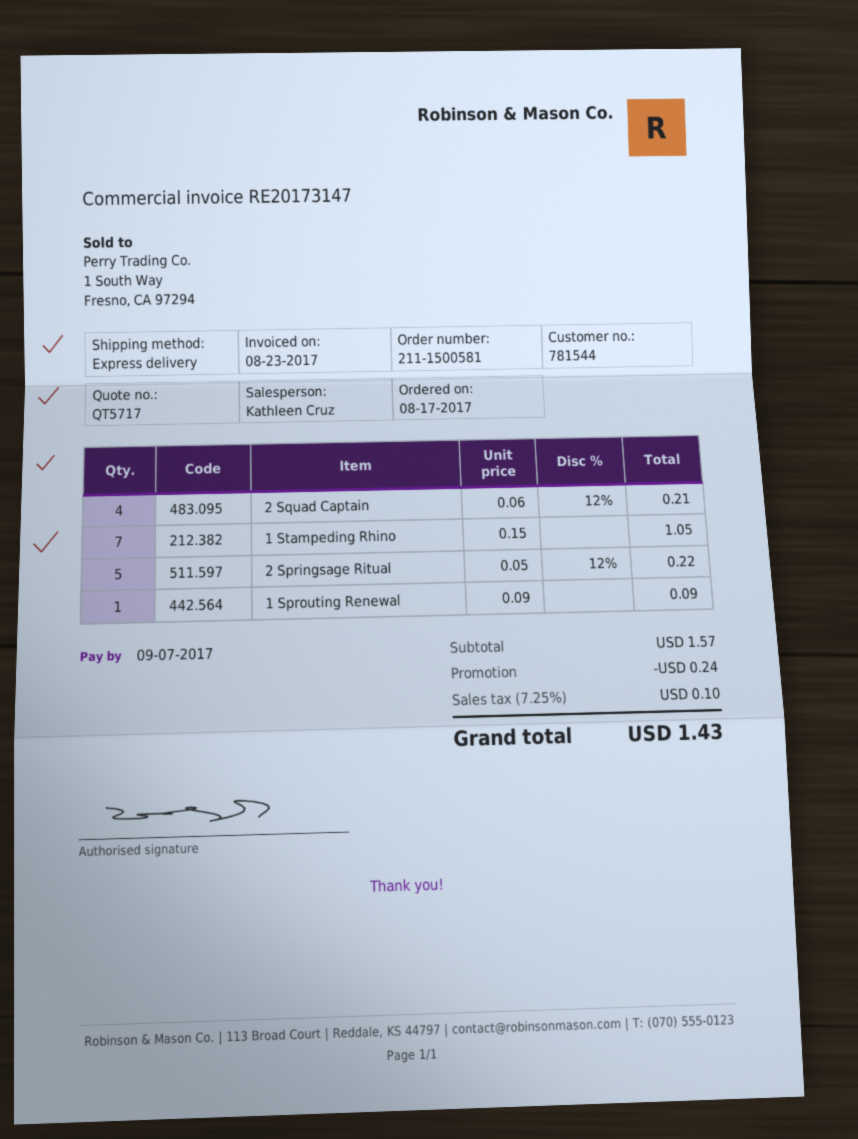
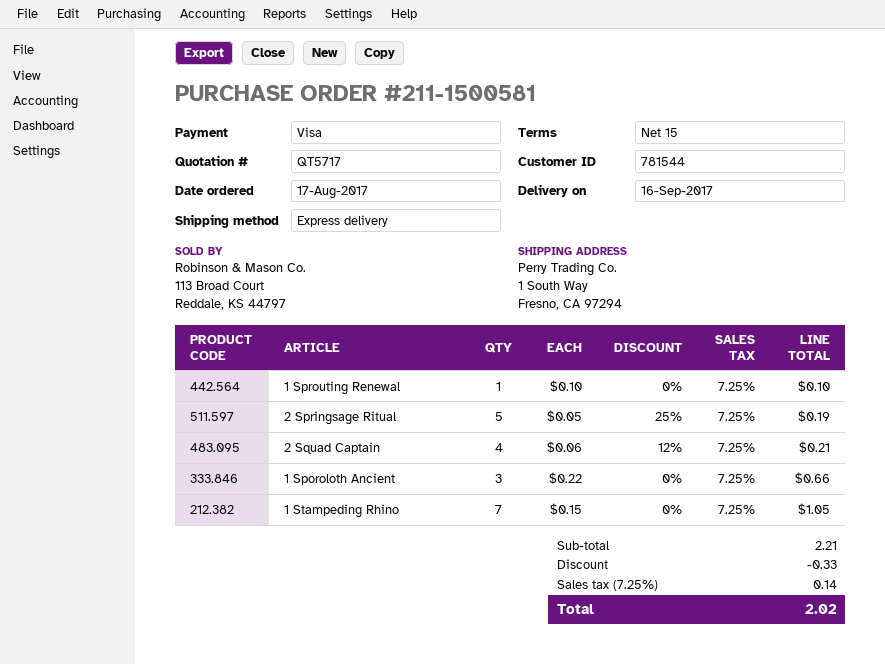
2 Springsage Ritual: 5 x 0.05 - 12% = 0.22 -> 5 x 0.05 - 25% = 0.19
1 Sprouting Renewal: 1 x 0.09 = 0.09 -> 1 x 0.10 = 0.10
1 Sporoloth Ancient: none -> 3 x 0.22 = 0.66
subtotal: 1.57 -> 2.21
discount: 0.24 -> 0.33
tax: 7.25% = 0.10 -> 7.25% = 0.14
total: 1.43 -> 2.02

